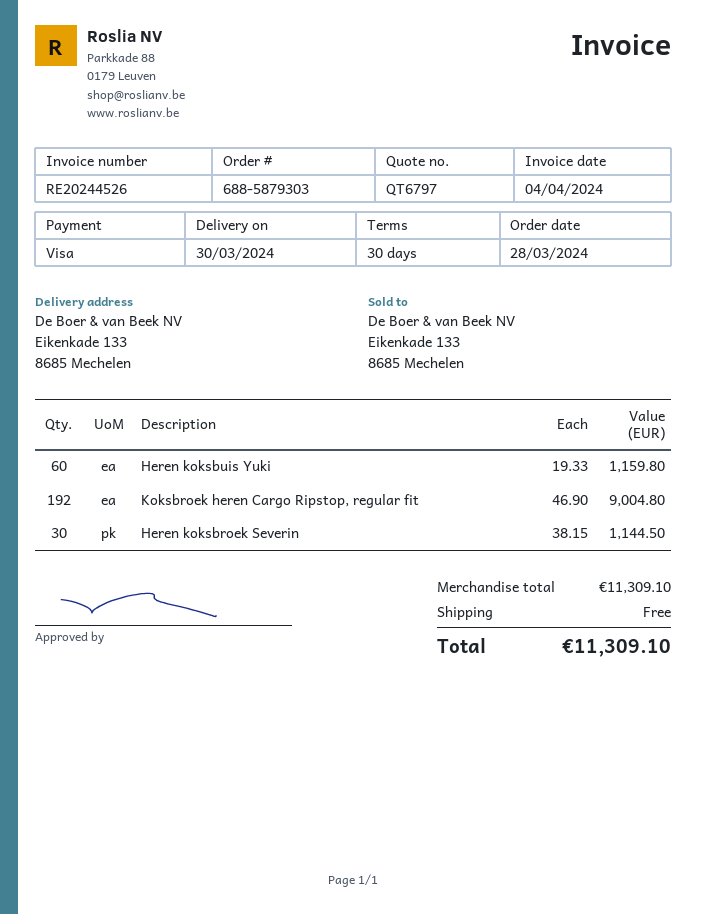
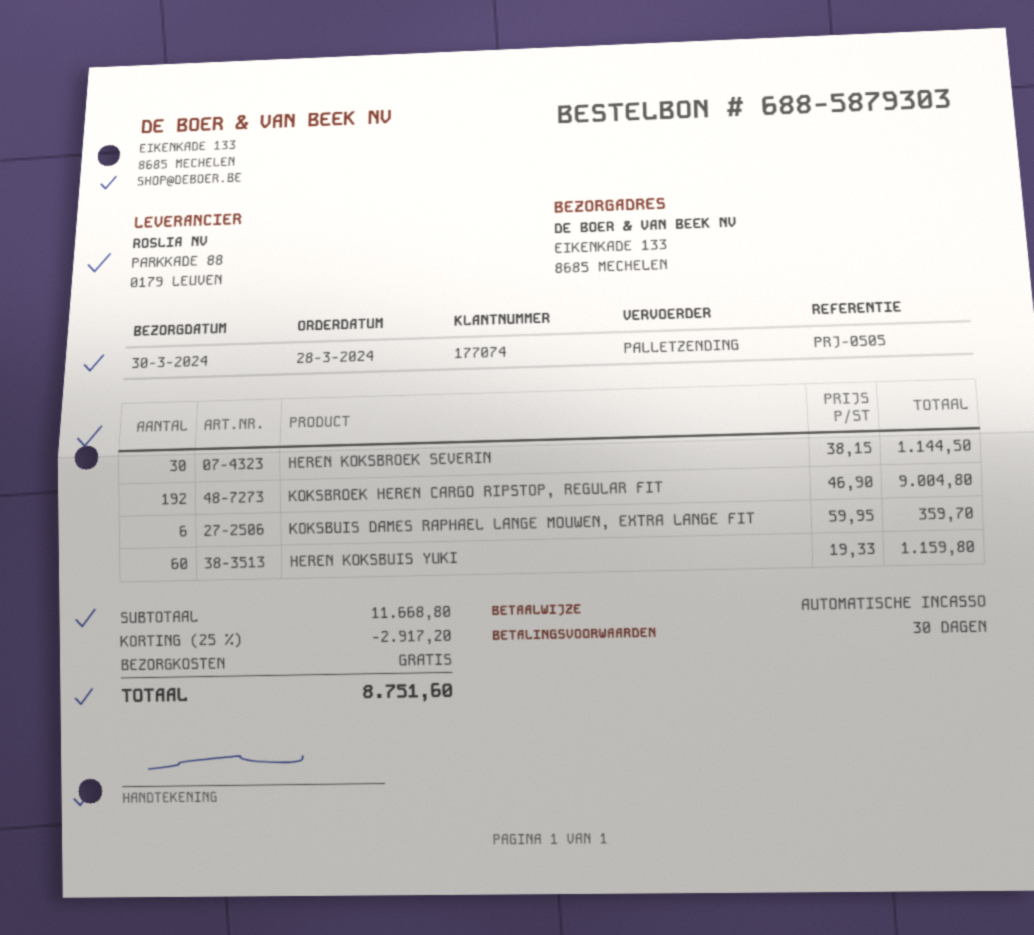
payment method: Visa -> direct debit
KOKSBUIS DAMES RAPHAEL LANGE MOUWEN, EXTRA LANGE FIT: none -> 6 x 59.95 = 359.70
subtotal: 11309.10 -> 11668.80
discount: none -> 25% = 2917.20
total: 11309.10 -> 8751.60

